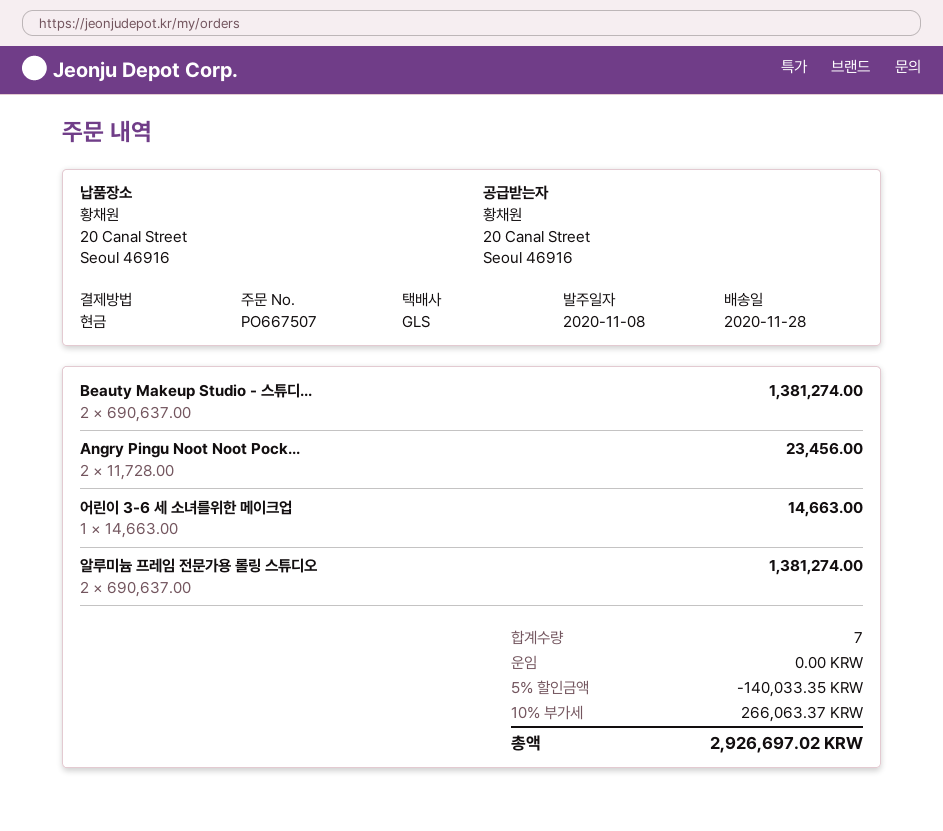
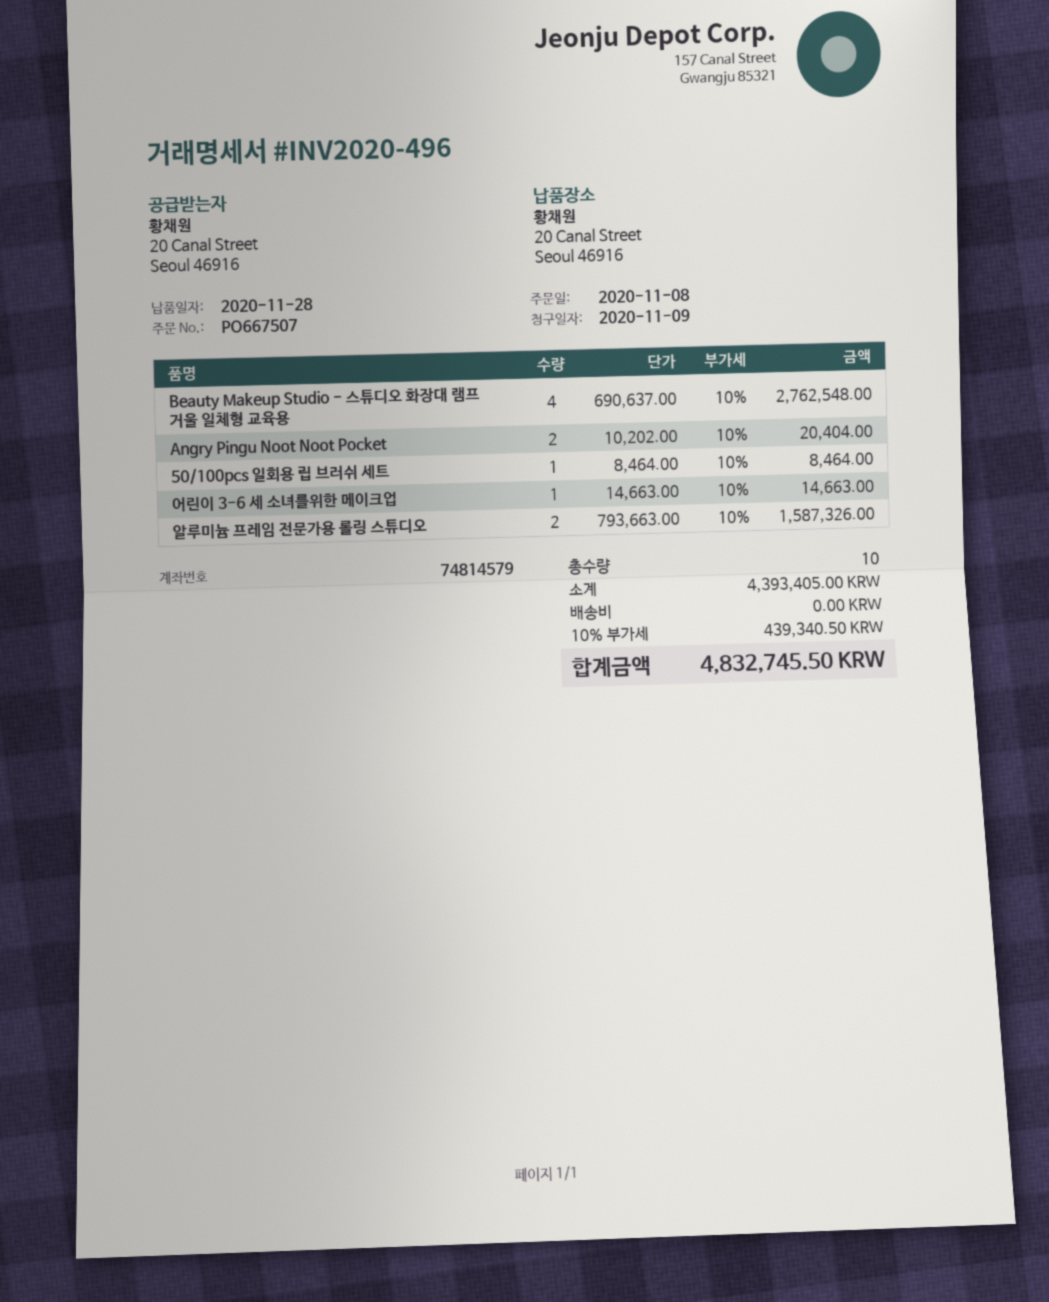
Beauty Makeup Studio - 스튜디...: 2 x 690637.00 = 1381274.00 -> 4 x 690637.00 = 2762548.00
Angry Pingu Noot Noot Pock...: 2 x 11728.00 = 23456.00 -> 2 x 10202.00 = 20404.00
알루미늄 프레임 전문가용 롤링 스튜디오: 2 x 690637.00 = 1381274.00 -> 2 x 793663.00 = 1587326.00
50/100pcs 일회용 립 브러쉬 세트: none -> 1 x 8464.00 = 8464.00
total quantity: 7 -> 10
discount: 5% = 140033.35 -> none
tax: 10% = 266063.37 -> 10% = 439340.50
total: 2926697.02 -> 4832745.50

